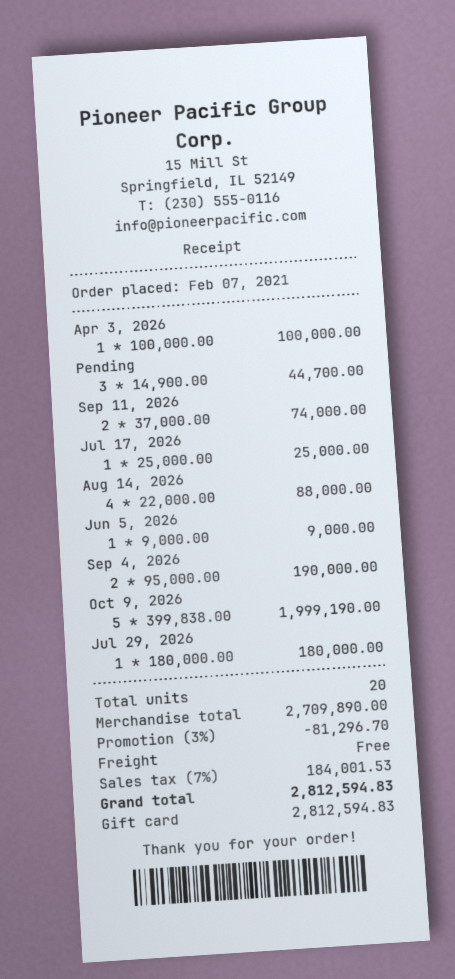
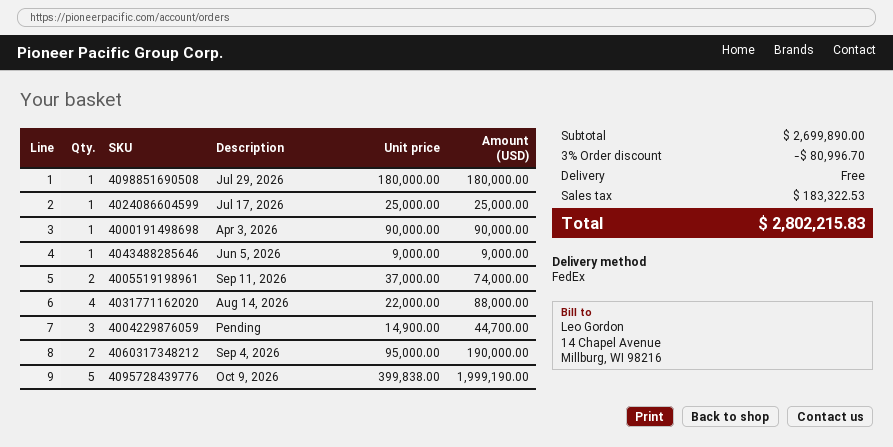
Apr 3, 2026: 1 x 100000.00 = 100000.00 -> 1 x 90000.00 = 90000.00
subtotal: 2709890.00 -> 2699890.00
discount: 3% = 81296.70 -> 3% = 80996.70
tax: 184001.53 -> 183322.53
total: 2812594.83 -> 2802215.83

